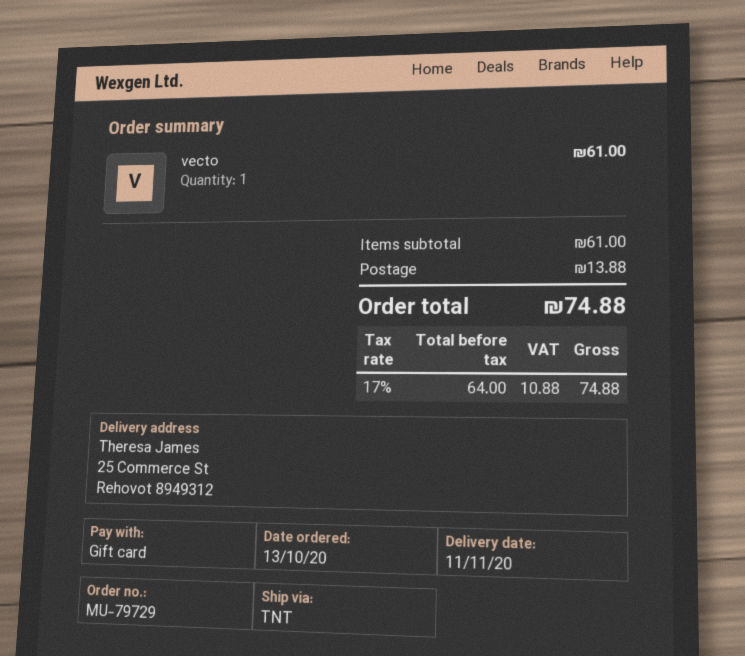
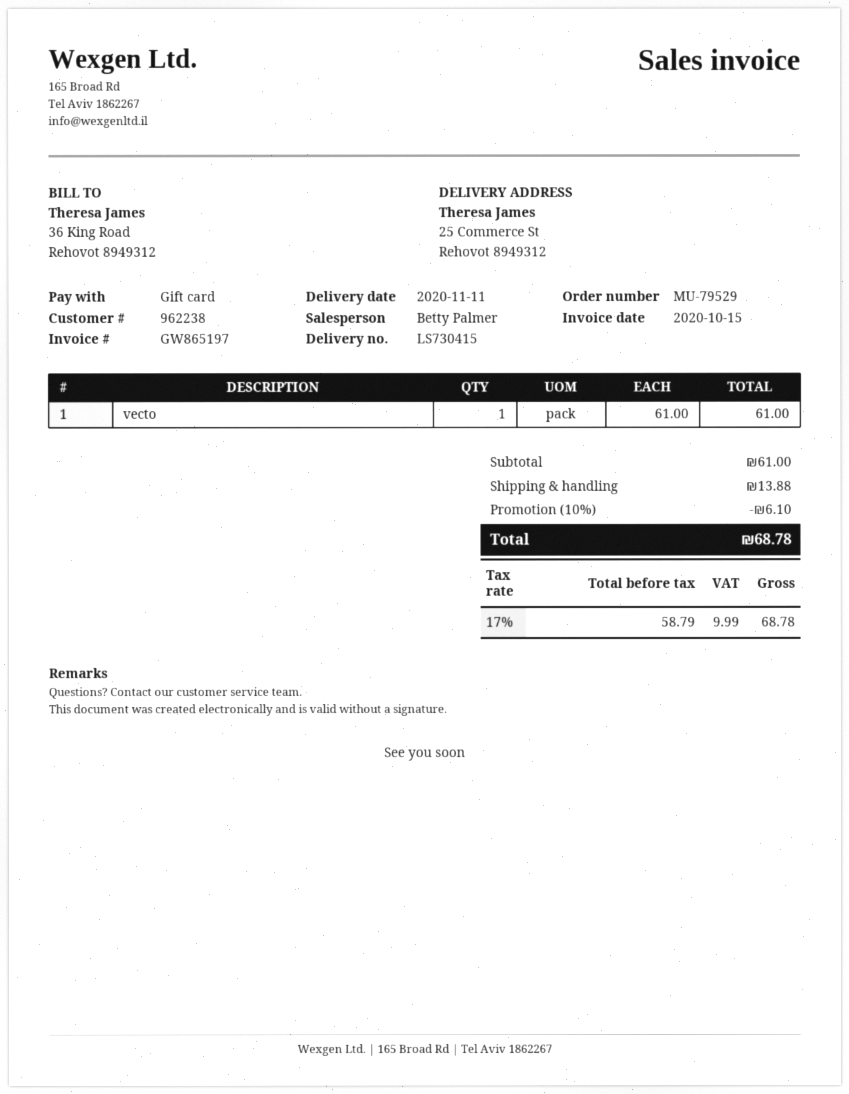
order number: MU-79729 -> MU-79529
discount: none -> 10% = 6.10
net: 64.00 -> 58.79
tax: 17% = 10.88 -> 17% = 9.99
total: 74.88 -> 68.78

